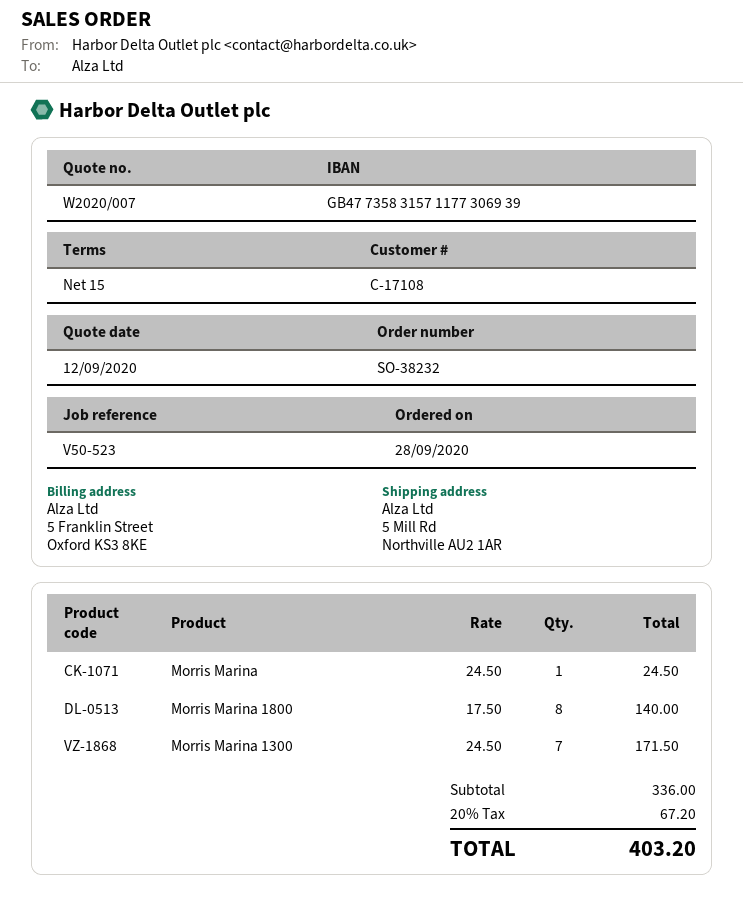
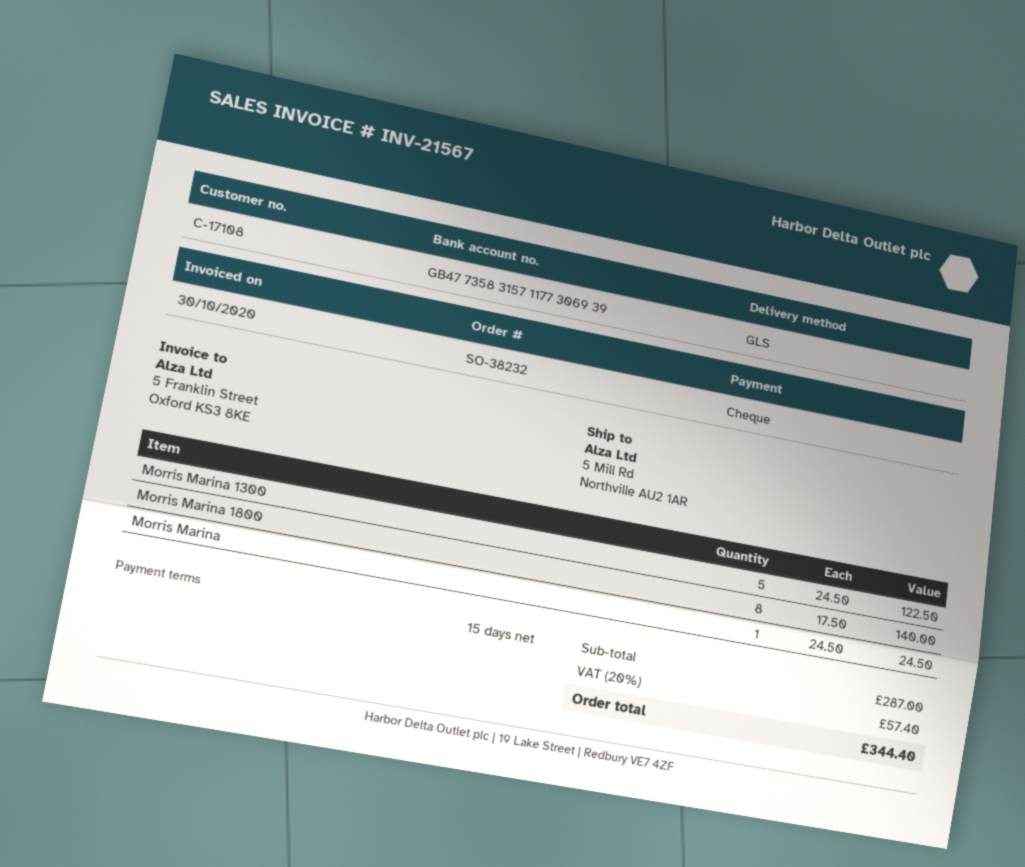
Morris Marina 1300: 7 x 24.50 = 171.50 -> 5 x 24.50 = 122.50
subtotal: 336.00 -> 287.00
tax: 20% = 67.20 -> 20% = 57.40
total: 403.20 -> 344.40

